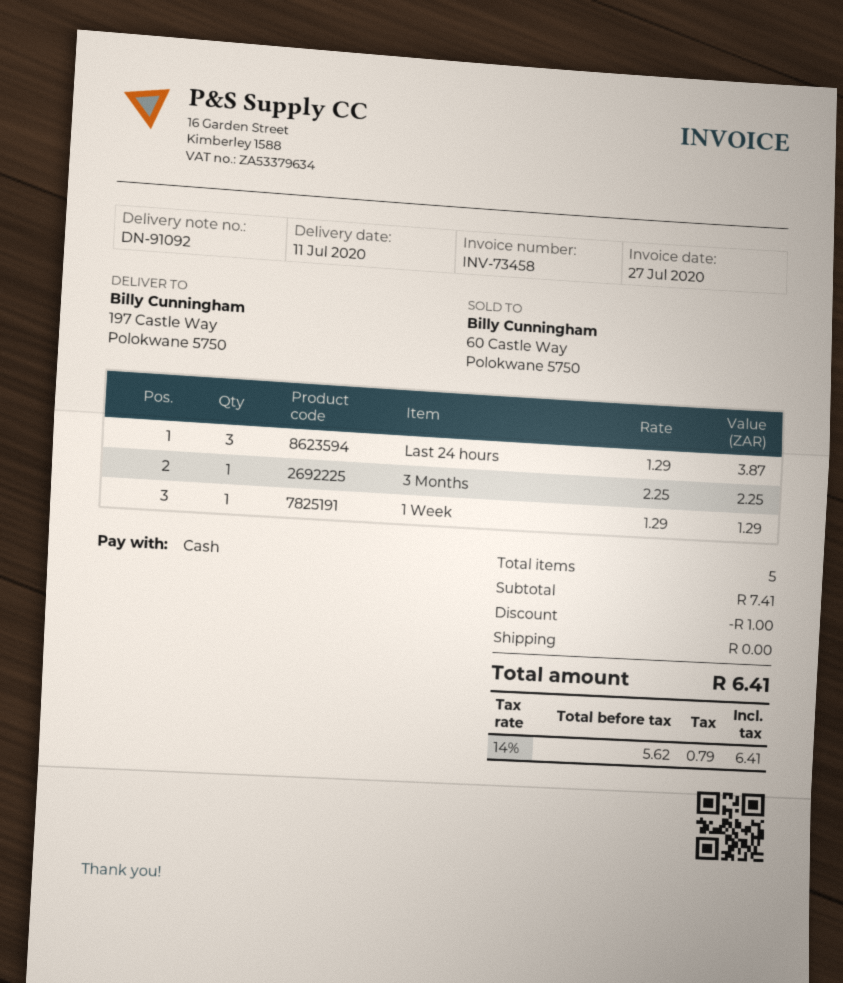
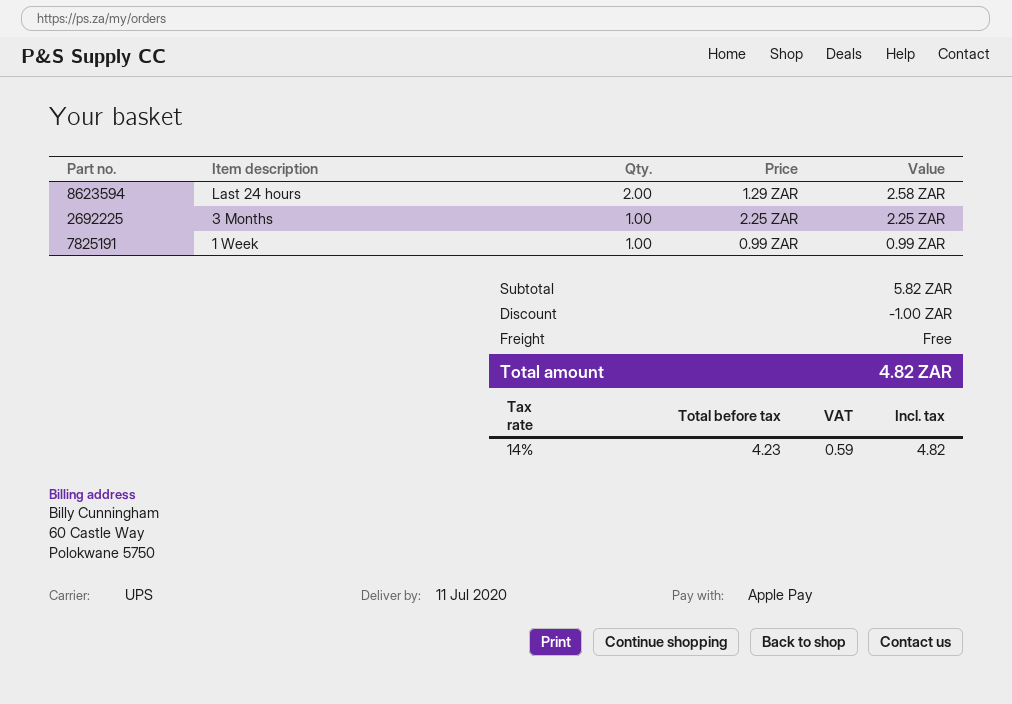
payment method: cash -> Apple Pay
Last 24 hours: 3 x 1.29 = 3.87 -> 2 x 1.29 = 2.58
1 Week: 1 x 1.29 = 1.29 -> 1 x 0.99 = 0.99
subtotal: 7.41 -> 5.82
net: 5.62 -> 4.23
tax: 14% = 0.79 -> 14% = 0.59
total: 6.41 -> 4.82

